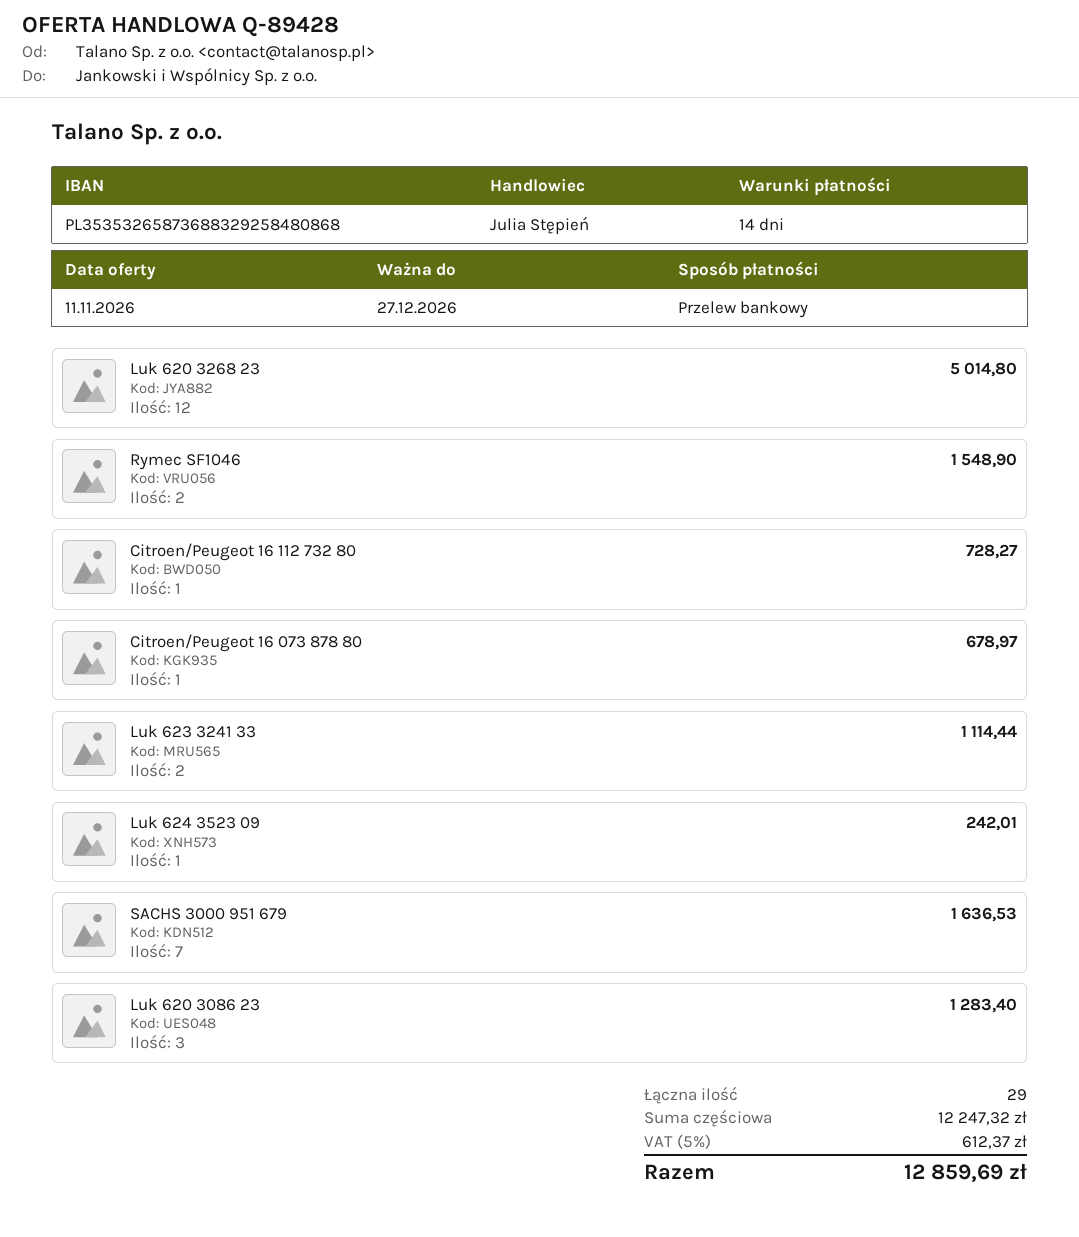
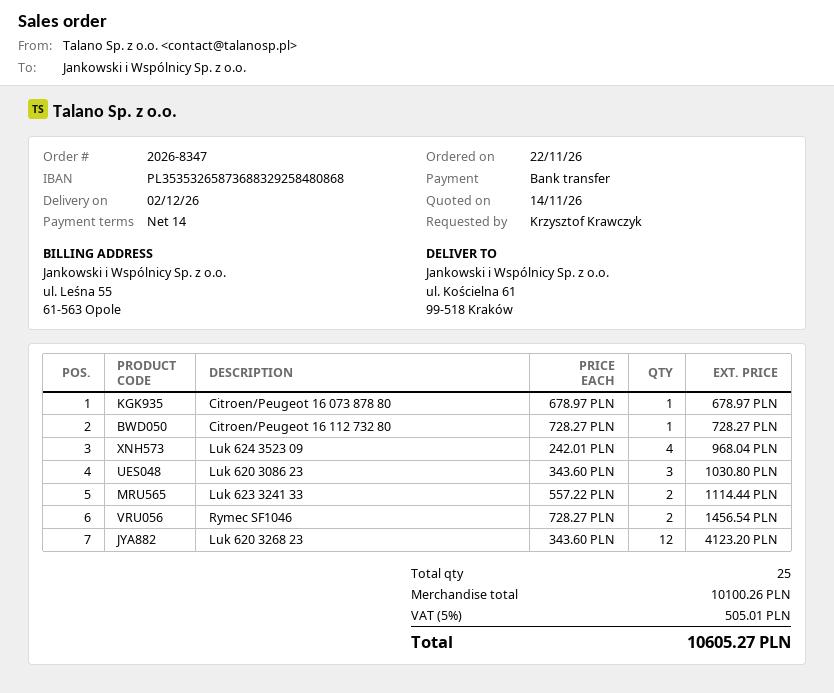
quote date: 2026-11-11 -> 2026-11-14
Luk 620 3268 23: 12 for 5014.80 -> 12 for 4123.20
Rymec SF1046: 2 for 1548.90 -> 2 for 1456.54
Luk 624 3523 09: 1 for 242.01 -> 4 for 968.04
SACHS 3000 951 679: 7 for 1636.53 -> none
Luk 620 3086 23: 3 for 1283.40 -> 3 for 1030.80
total quantity: 29 -> 25
subtotal: 12247.32 -> 10100.26
tax: 5% = 612.37 -> 5% = 505.01
total: 12859.69 -> 10605.27

